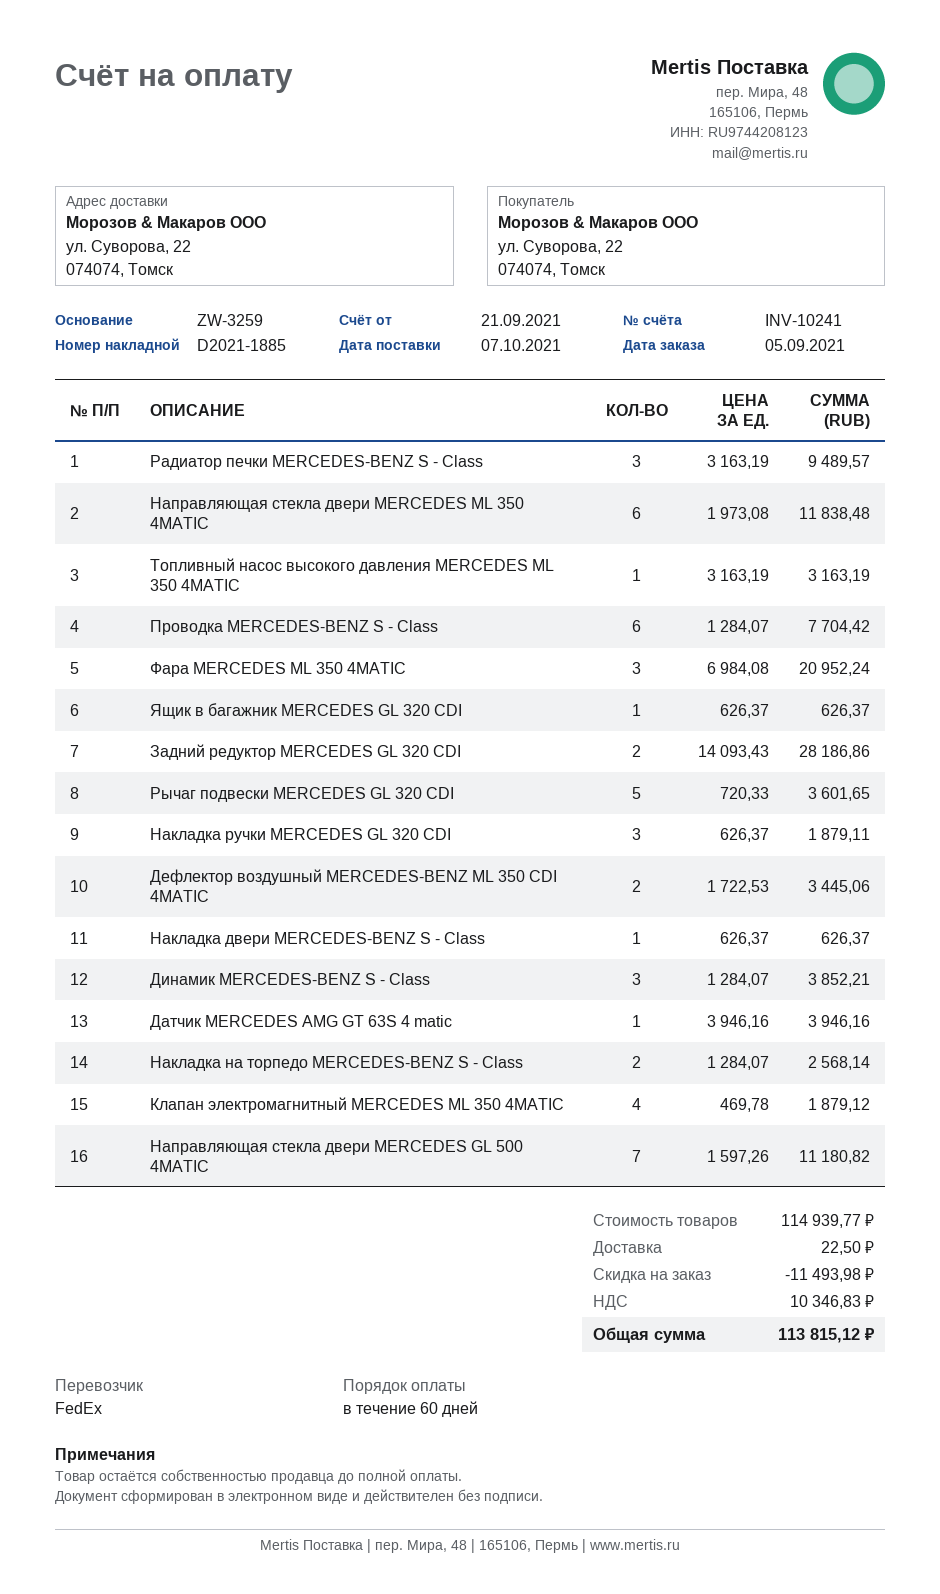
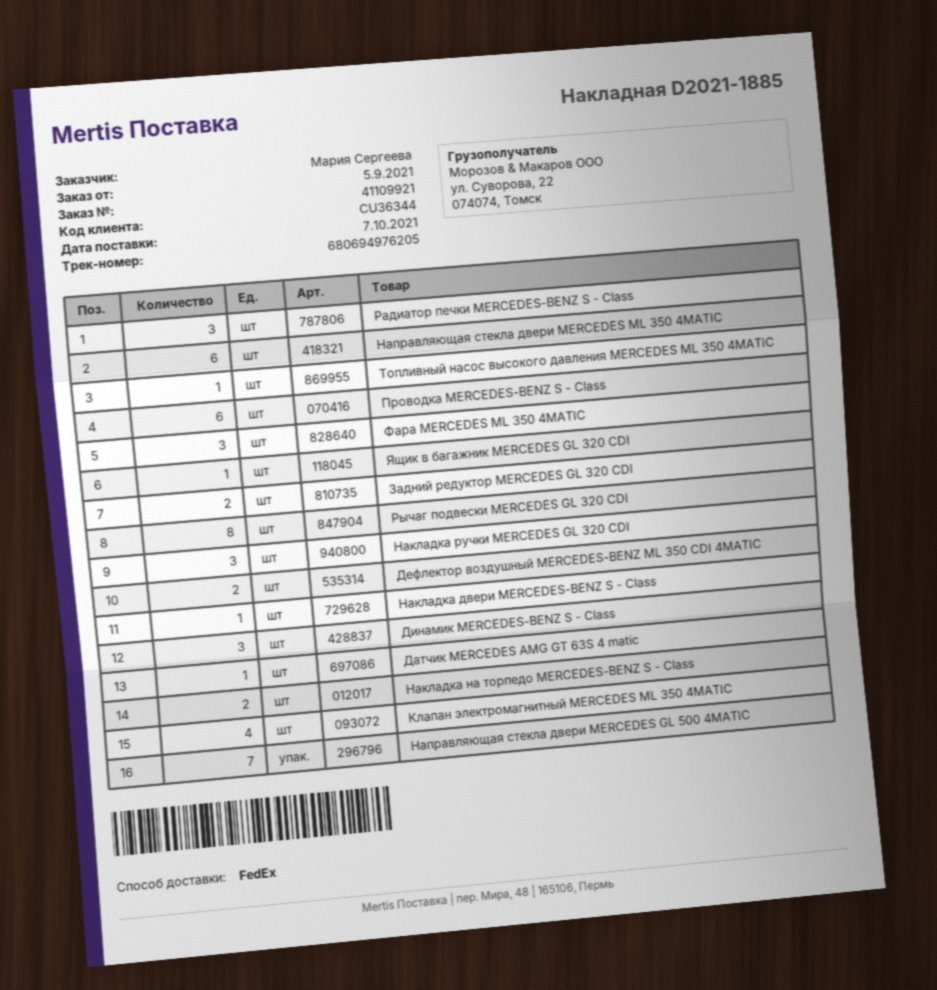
Рычаг подвески MERCEDES GL 320 CDI: 5 -> 8

